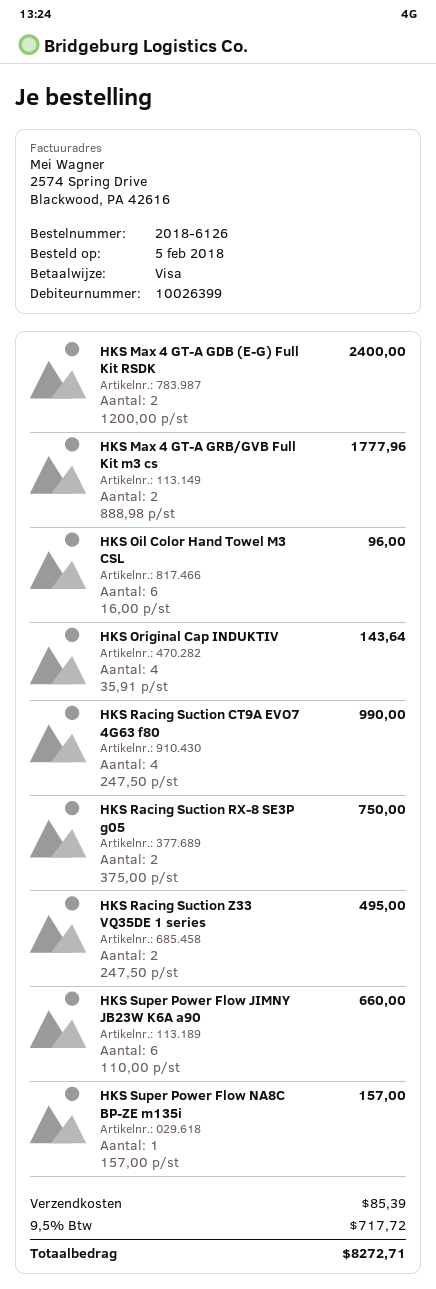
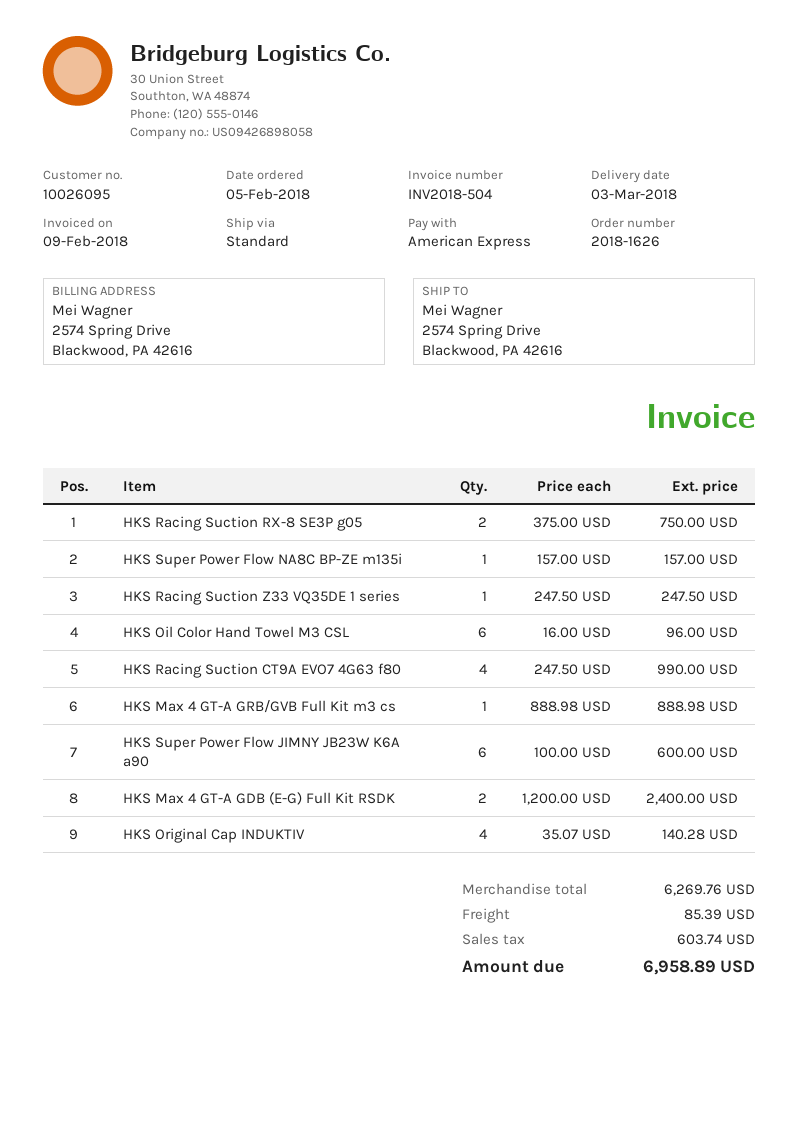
order number: 2018-6126 -> 2018-1626
customer number: 10026399 -> 10026095
payment method: Visa -> American Express
HKS Max 4 GT-A GRB/GVB Full Kit m3 cs: 2 x 888.98 = 1777.96 -> 1 x 888.98 = 888.98
HKS Original Cap INDUKTIV: 4 x 35.91 = 143.64 -> 4 x 35.07 = 140.28
HKS Racing Suction Z33 VQ35DE 1 series: 2 x 247.50 = 495.00 -> 1 x 247.50 = 247.50
HKS Super Power Flow JIMNY JB23W K6A a90: 6 x 110.00 = 660.00 -> 6 x 100.00 = 600.00
tax: 717.72 -> 603.74
total: 8272.71 -> 6958.89

